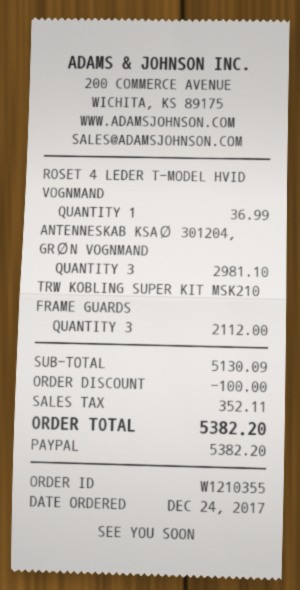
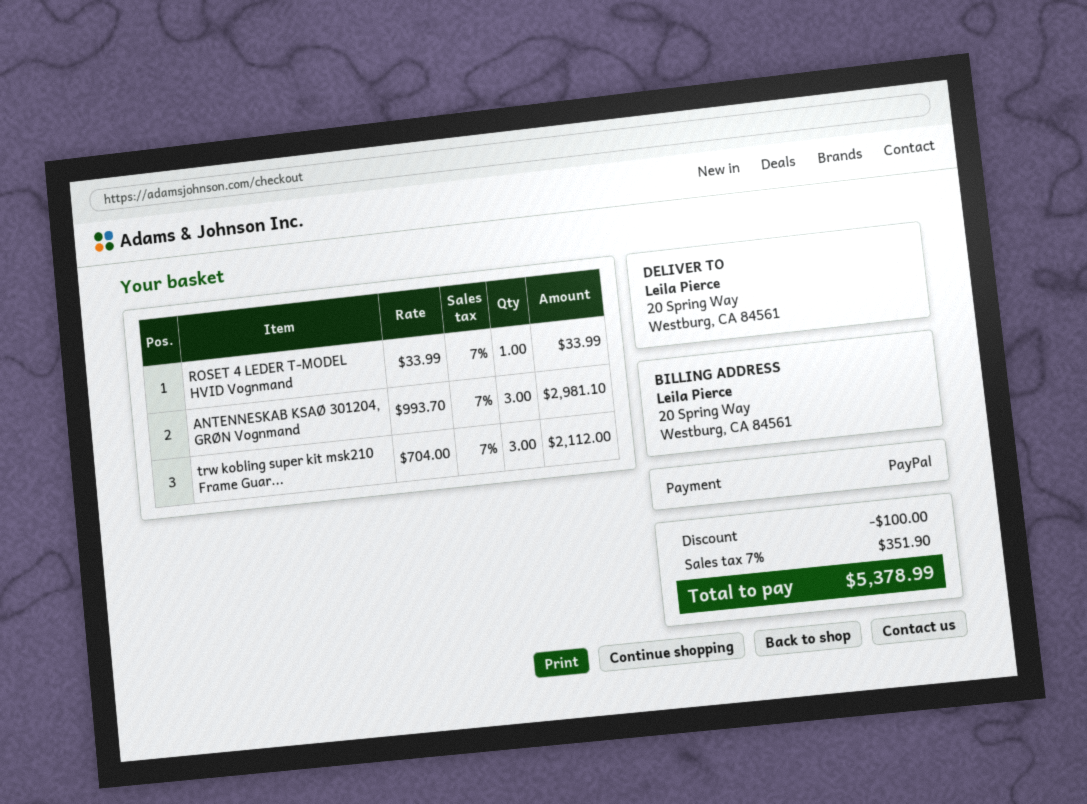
ROSET 4 LEDER T-MODEL HVID VOGNMAND: 1 for 36.99 -> 1 for 33.99
tax: 352.11 -> 351.90
total: 5382.20 -> 5378.99

